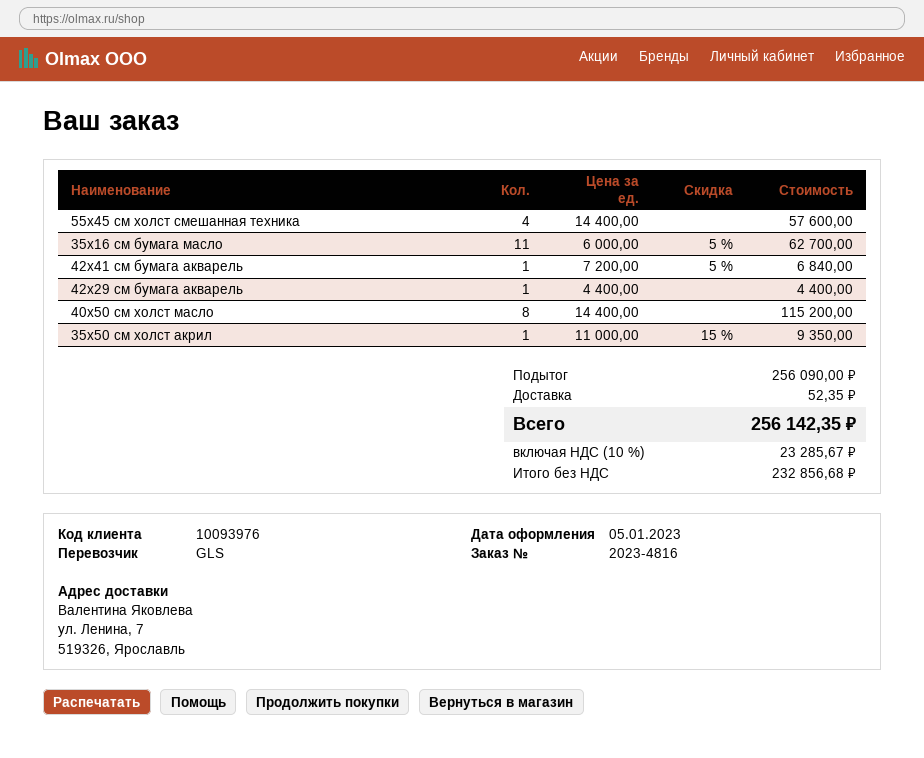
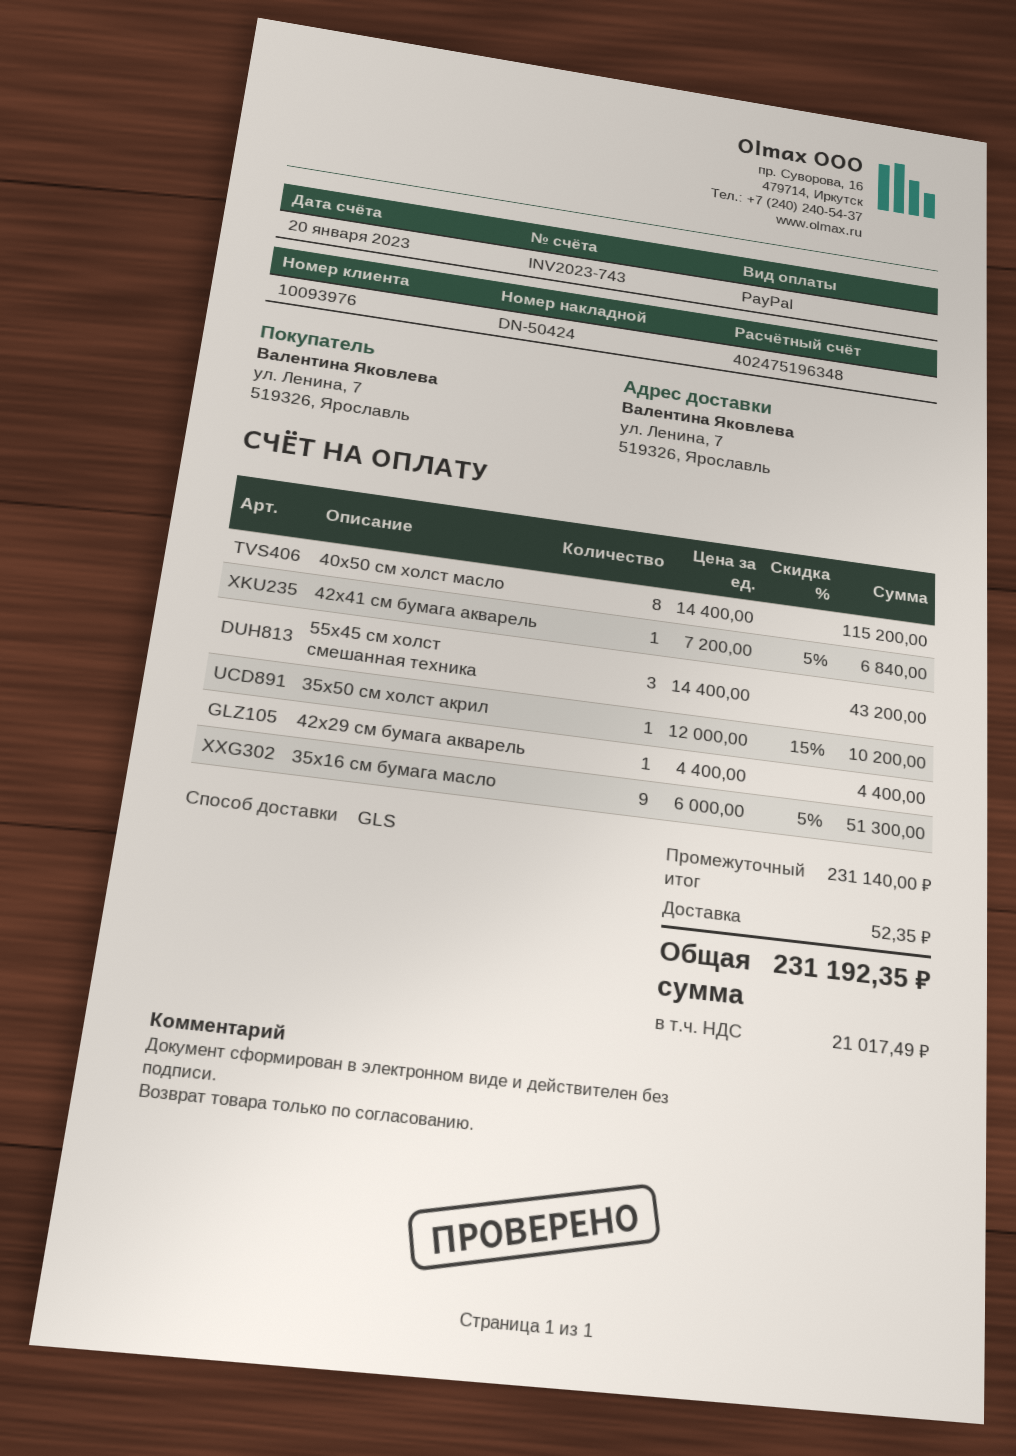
55x45 см холст смешанная техника: 4 x 14400.00 = 57600.00 -> 3 x 14400.00 = 43200.00
35x16 см бумага масло: 11 x 6000.00 - 5% = 62700.00 -> 9 x 6000.00 - 5% = 51300.00
35x50 см холст акрил: 1 x 11000.00 - 15% = 9350.00 -> 1 x 12000.00 - 15% = 10200.00
subtotal: 256090.00 -> 231140.00
tax: 23285.67 -> 21017.49
total: 256142.35 -> 231192.35

